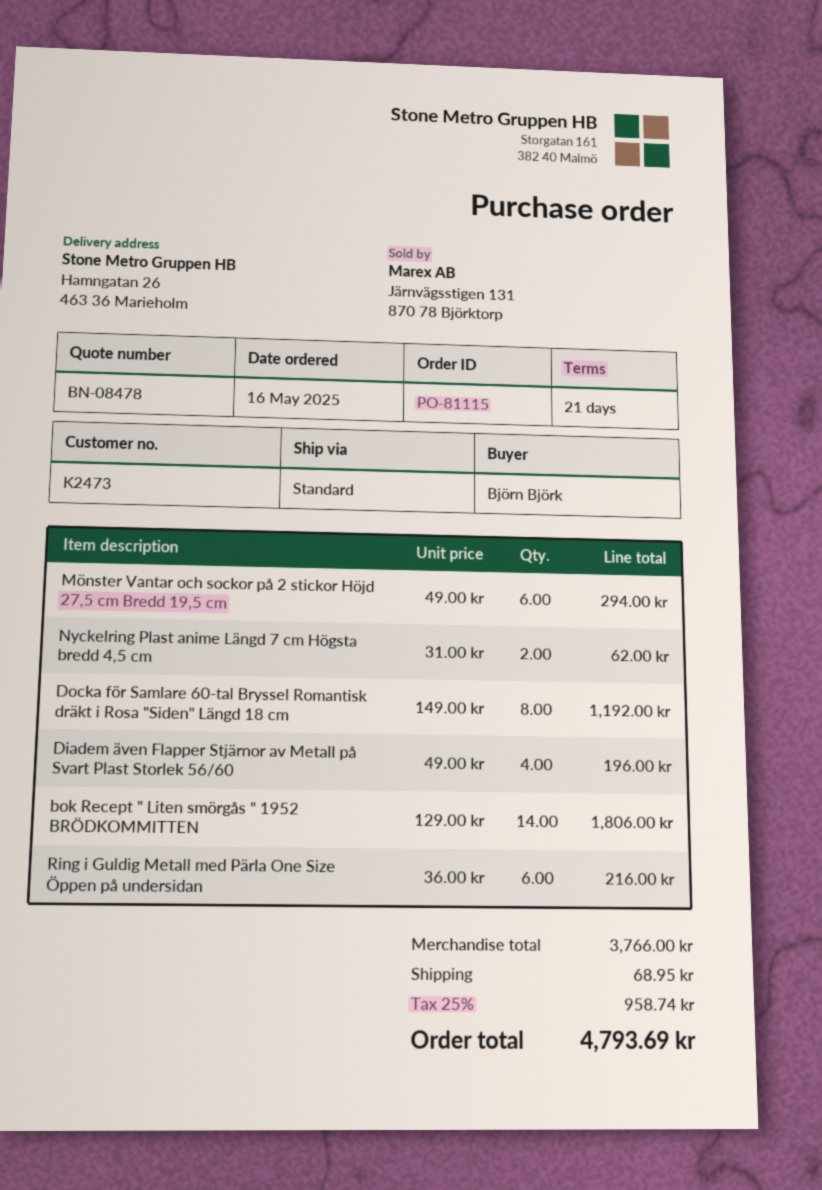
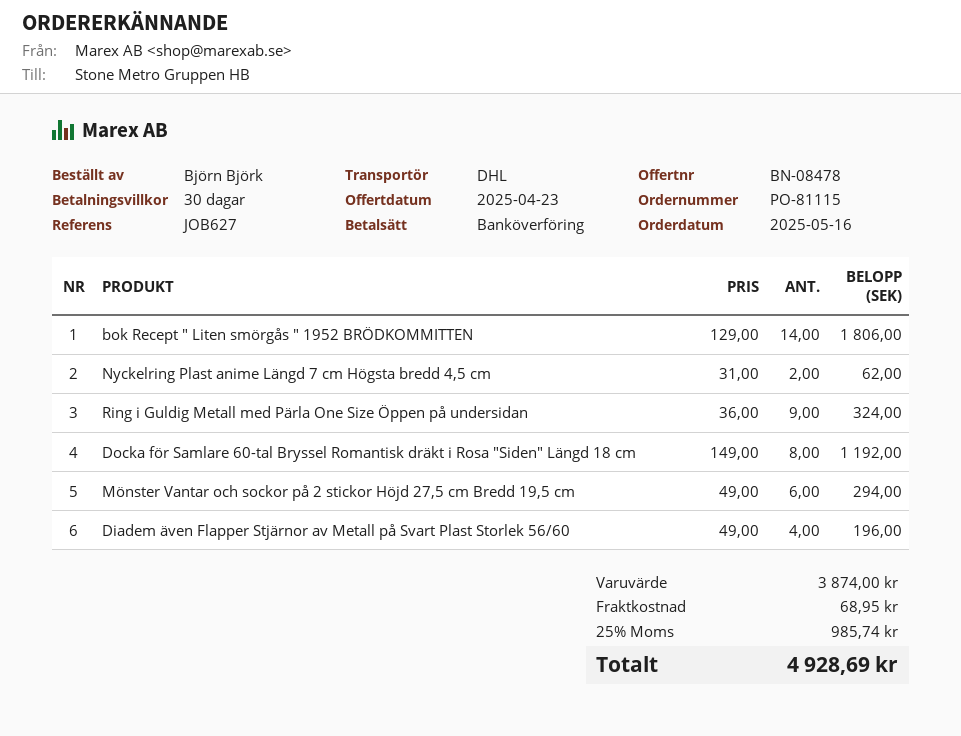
payment terms: 21 days -> 30 days
shipping method: standard -> DHL
Ring i Guldig Metall med Pärla One Size Öppen på undersidan: 6 x 36.00 = 216.00 -> 9 x 36.00 = 324.00
subtotal: 3766.00 -> 3874.00
tax: 25% = 958.74 -> 25% = 985.74
total: 4793.69 -> 4928.69

